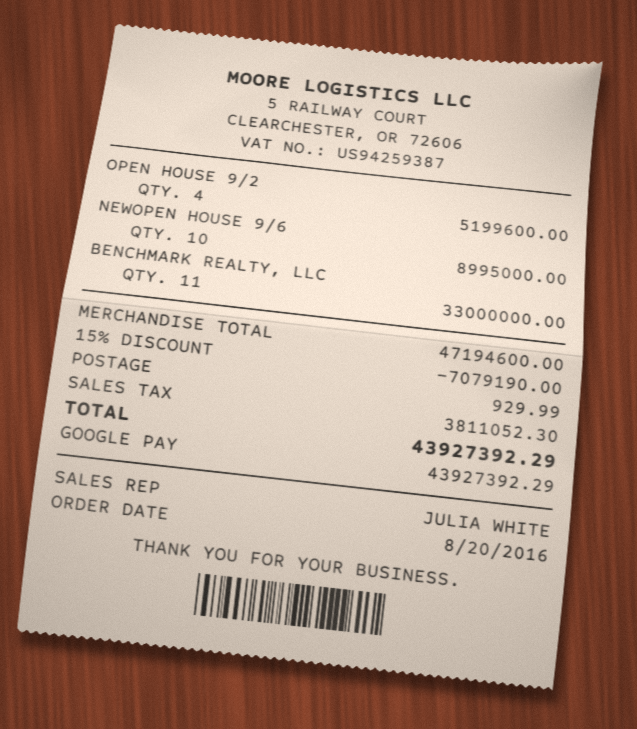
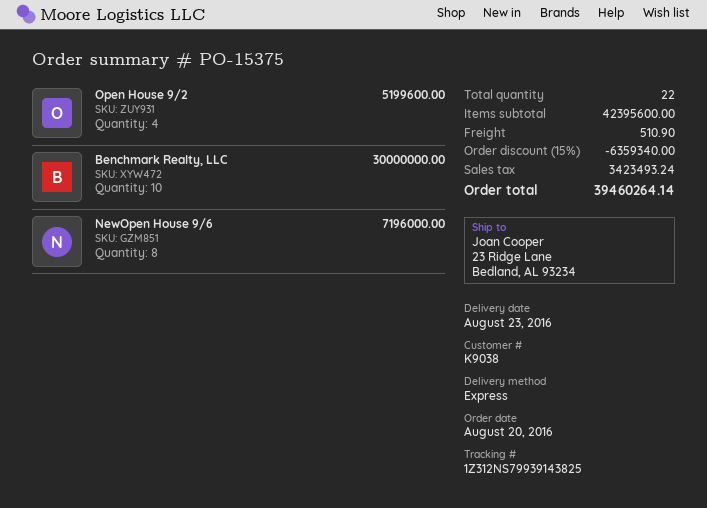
NEWOPEN HOUSE 9/6: 10 for 8995000.00 -> 8 for 7196000.00
BENCHMARK REALTY, LLC: 11 for 33000000.00 -> 10 for 30000000.00
subtotal: 47194600.00 -> 42395600.00
discount: 15% = 7079190.00 -> 15% = 6359340.00
shipping: 929.99 -> 510.90
tax: 3811052.30 -> 3423493.24
total: 43927392.29 -> 39460264.14

